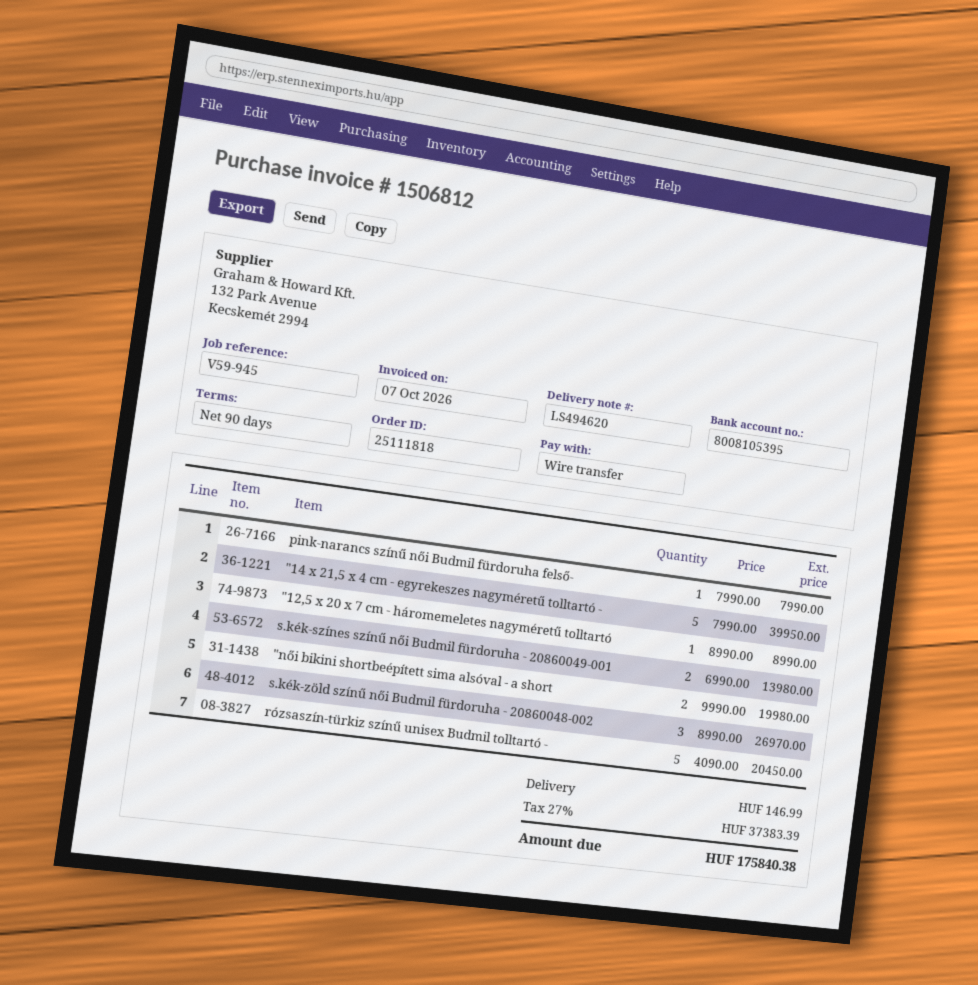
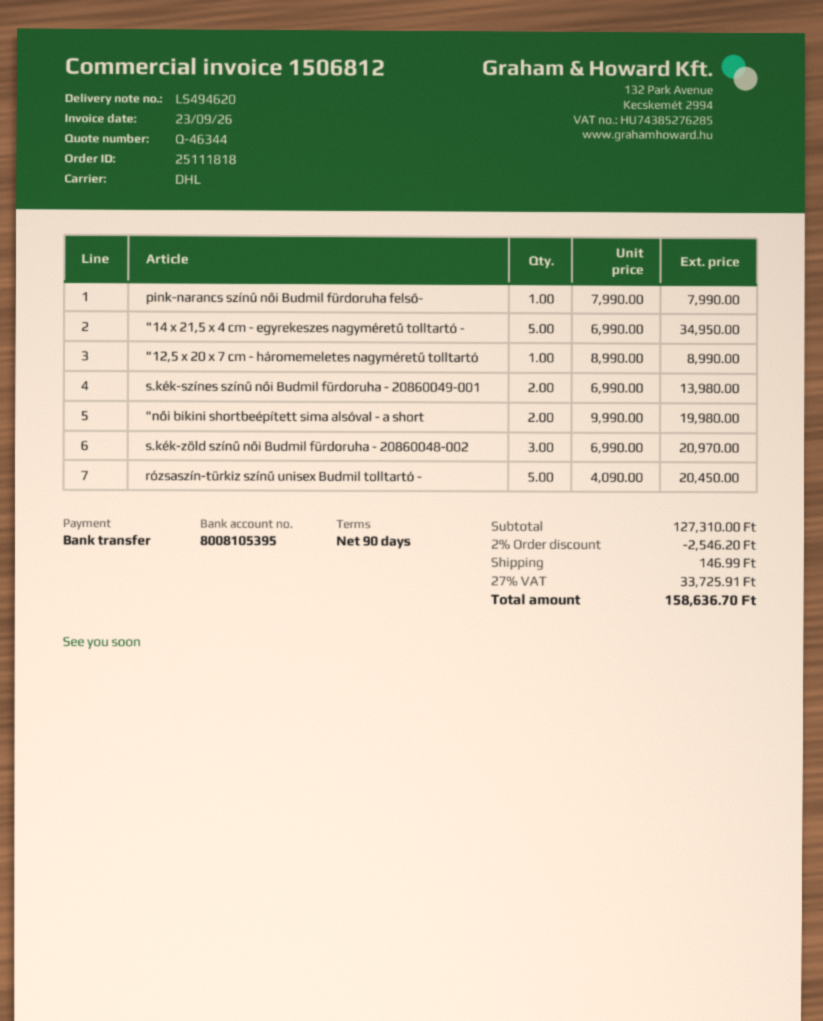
invoice date: 2026-10-07 -> 2026-09-23
"14 x 21,5 x 4 cm - egyrekeszes nagyméretű tolltartó -: 5 x 7990.00 = 39950.00 -> 5 x 6990.00 = 34950.00
s.kék-zöld színű női Budmil fürdoruha - 20860048-002: 3 x 8990.00 = 26970.00 -> 3 x 6990.00 = 20970.00
discount: none -> 2% = 2546.20
tax: 27% = 37383.39 -> 27% = 33725.91
total: 175840.38 -> 158636.70

